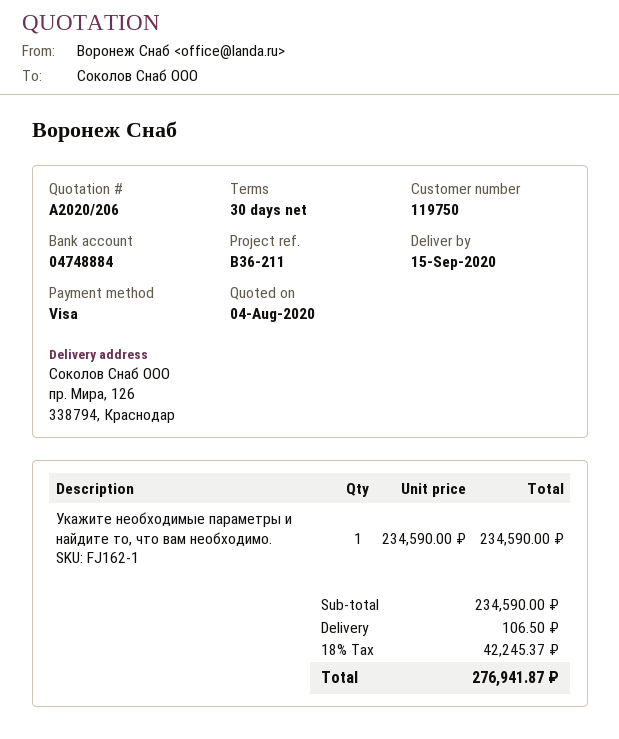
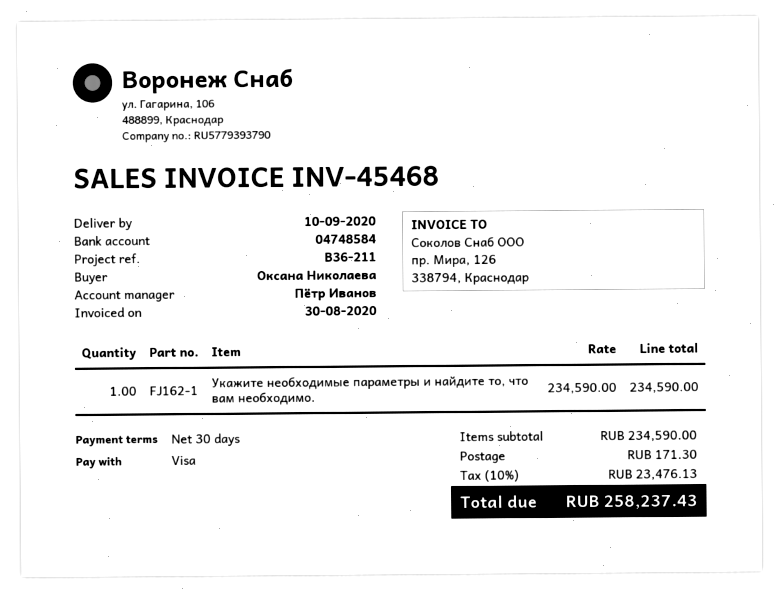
delivery date: 2020-09-15 -> 2020-09-10
bank account: 04748884 -> 04748584
shipping: 106.50 -> 171.30
tax: 18% = 42245.37 -> 10% = 23476.13
total: 276941.87 -> 258237.43

